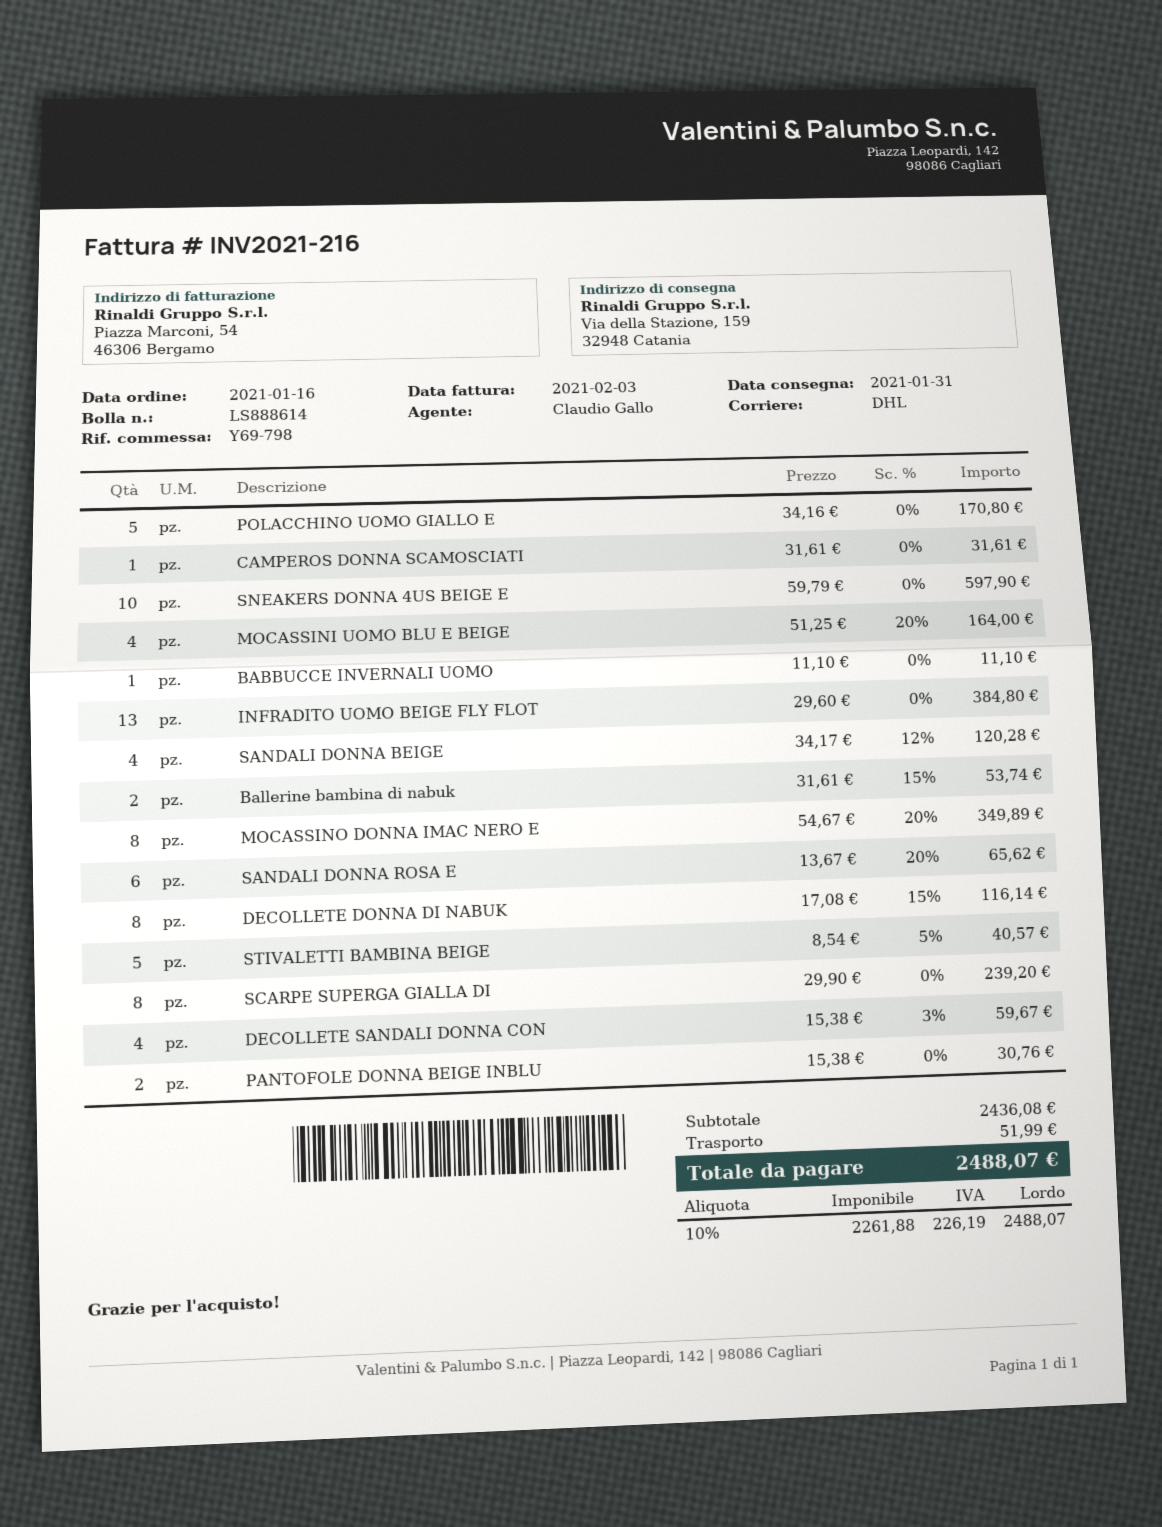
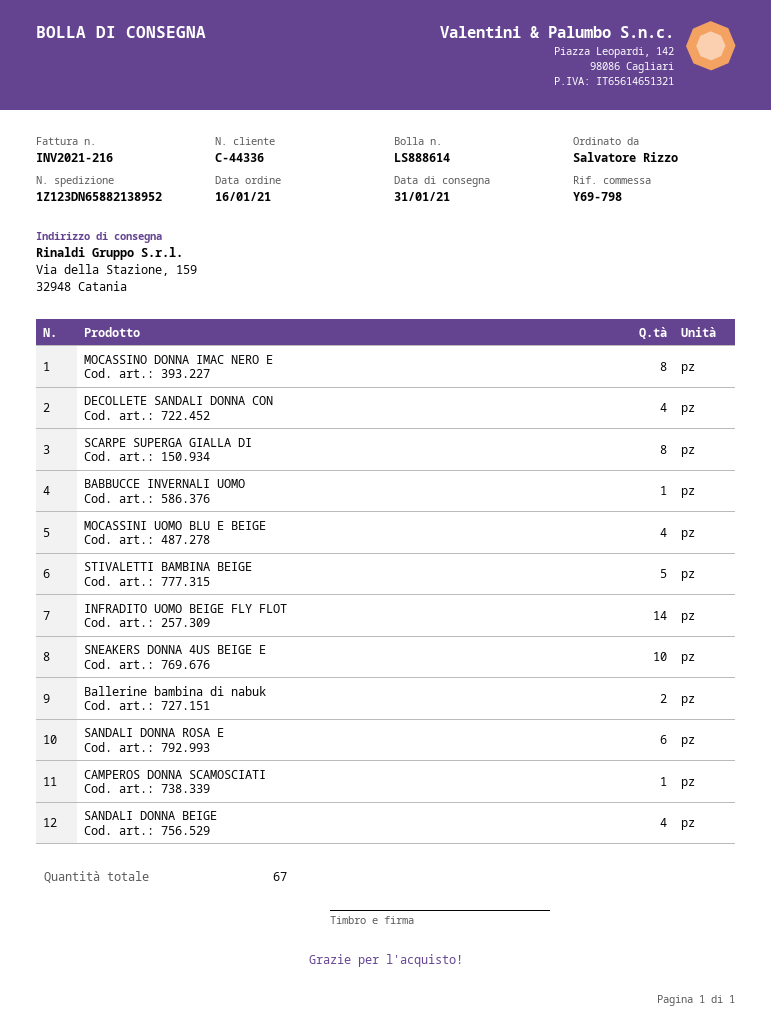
POLACCHINO UOMO GIALLO E: 5 -> none
INFRADITO UOMO BEIGE FLY FLOT: 13 -> 14
DECOLLETE DONNA DI NABUK: 8 -> none
PANTOFOLE DONNA BEIGE INBLU: 2 -> none

